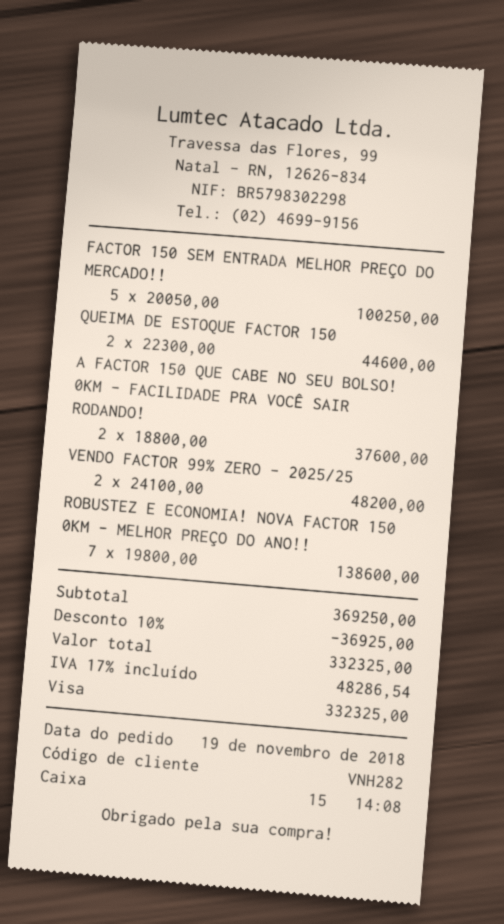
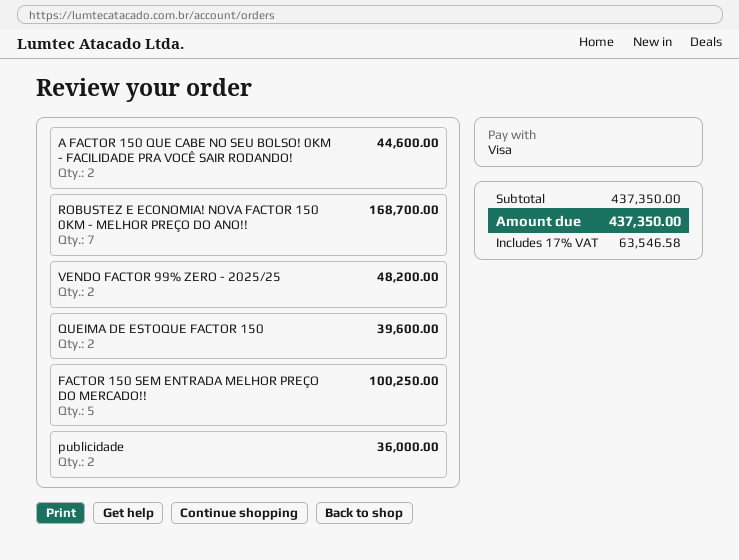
QUEIMA DE ESTOQUE FACTOR 150: 2 for 44600.00 -> 2 for 39600.00
A FACTOR 150 QUE CABE NO SEU BOLSO! 0KM - FACILIDADE PRA VOCÊ SAIR RODANDO!: 2 for 37600.00 -> 2 for 44600.00
ROBUSTEZ E ECONOMIA! NOVA FACTOR 150 0KM - MELHOR PREÇO DO ANO!!: 7 for 138600.00 -> 7 for 168700.00
publicidade: none -> 2 for 36000.00
subtotal: 369250.00 -> 437350.00
discount: 10% = 36925.00 -> none
tax: 17% = 48286.54 -> 17% = 63546.58
total: 332325.00 -> 437350.00

